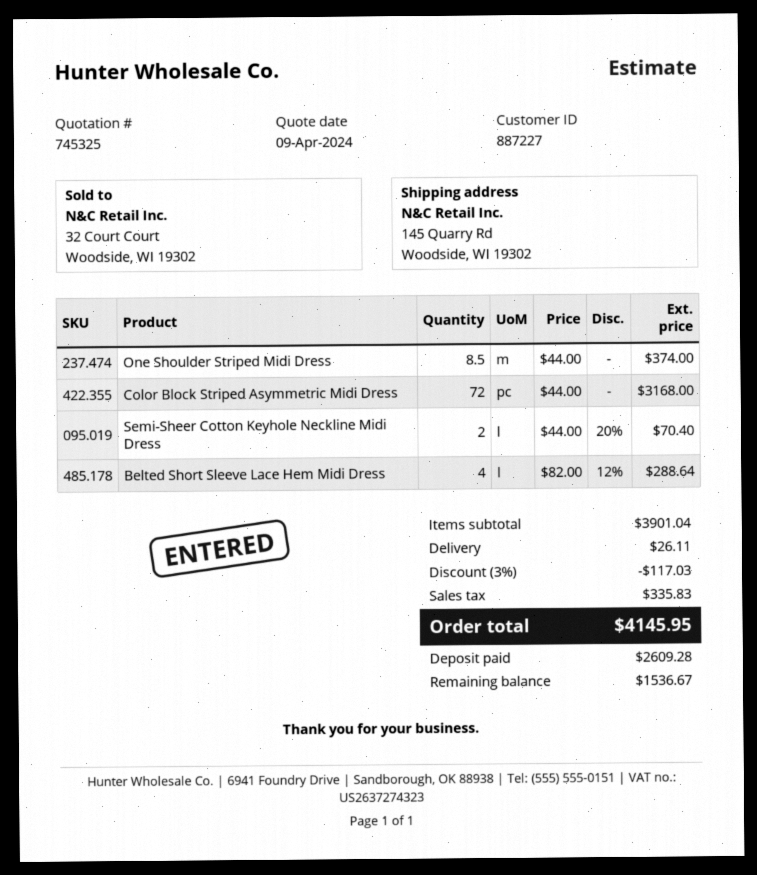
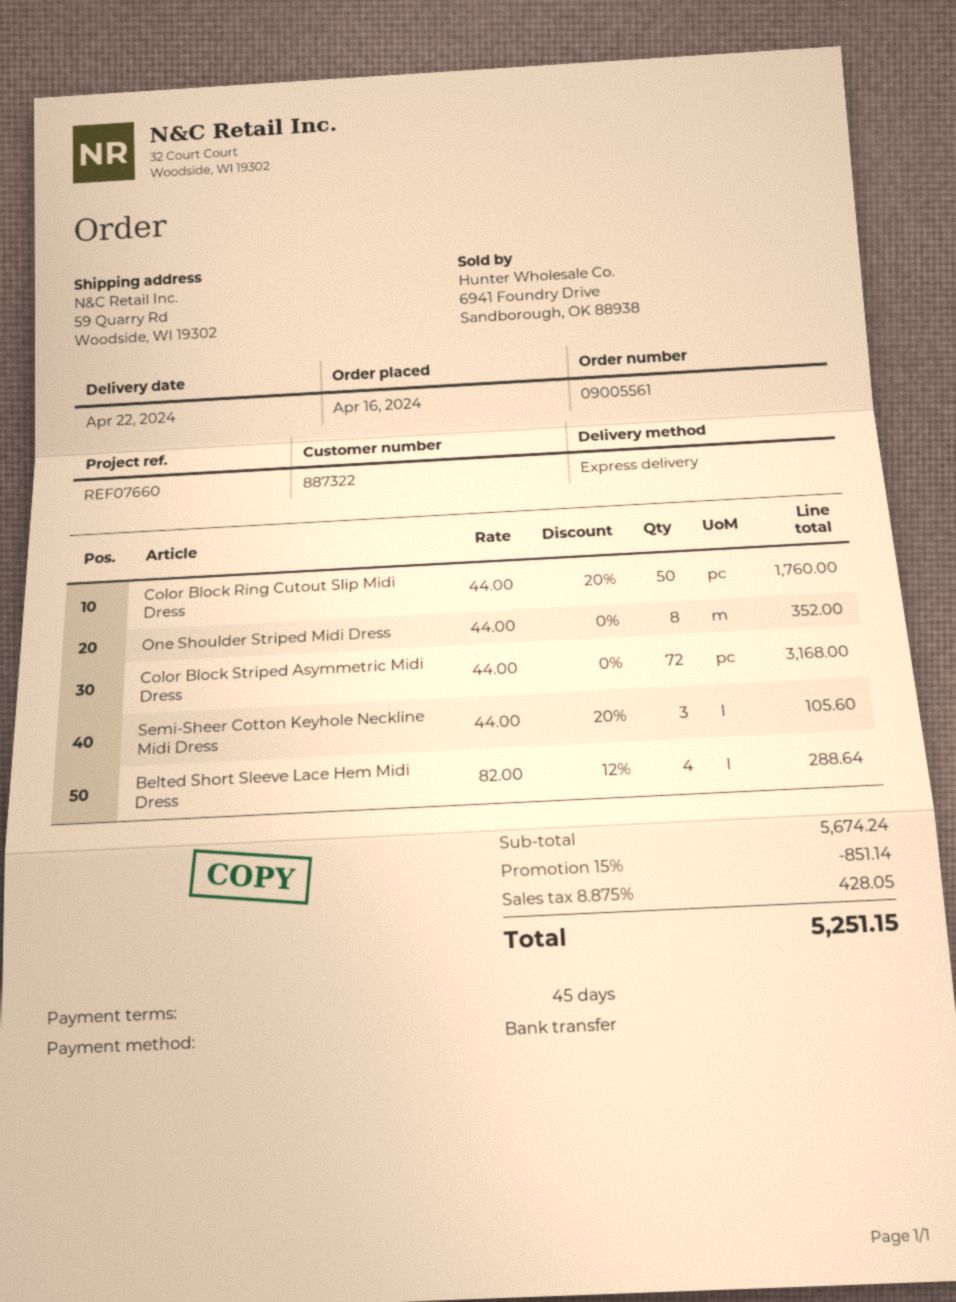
customer number: 887227 -> 887322
ship to: 145 Quarry Rd, Woodside, WI 19302 -> 59 Quarry Rd, Woodside, WI 19302
One Shoulder Striped Midi Dress: 8.5 x 44.00 = 374.00 -> 8 x 44.00 = 352.00
Semi-Sheer Cotton Keyhole Neckline Midi Dress: 2 x 44.00 - 20% = 70.40 -> 3 x 44.00 - 20% = 105.60
Color Block Ring Cutout Slip Midi Dress: none -> 50 x 44.00 - 20% = 1760.00
subtotal: 3901.04 -> 5674.24
discount: 3% = 117.03 -> 15% = 851.14
shipping: 26.11 -> none
tax: 335.83 -> 428.05
total: 4145.95 -> 5251.15

